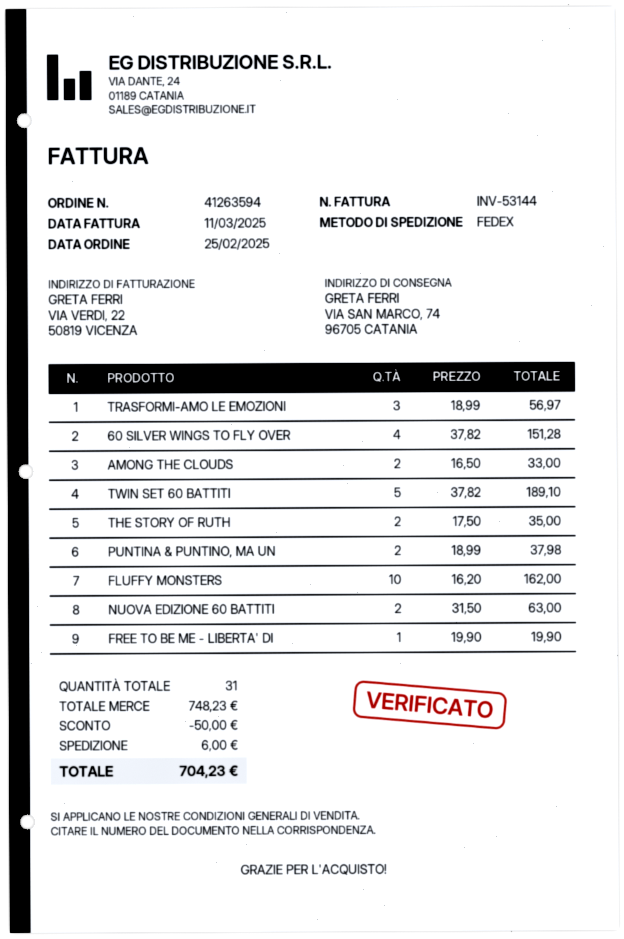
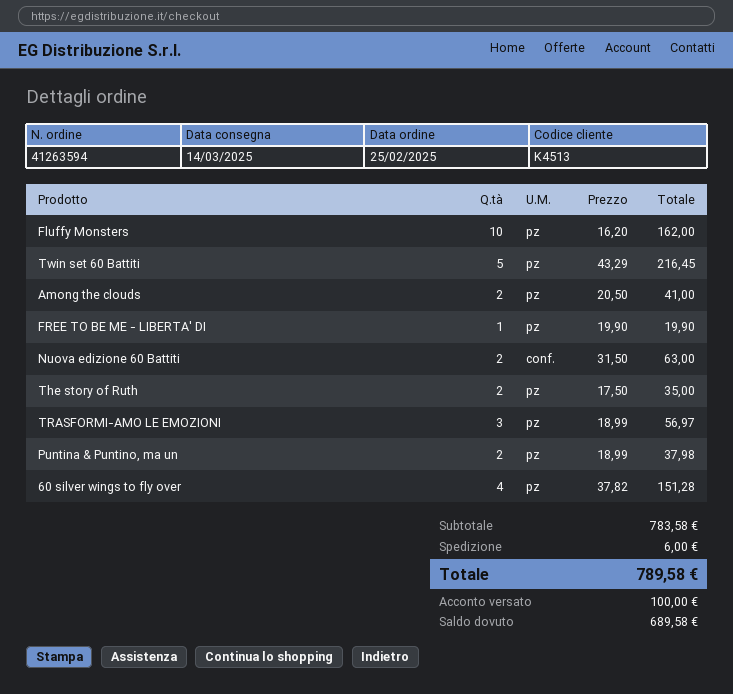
AMONG THE CLOUDS: 2 x 16.50 = 33.00 -> 2 x 20.50 = 41.00
TWIN SET 60 BATTITI: 5 x 37.82 = 189.10 -> 5 x 43.29 = 216.45
subtotal: 748.23 -> 783.58
discount: 50.00 -> none
total: 704.23 -> 789.58

